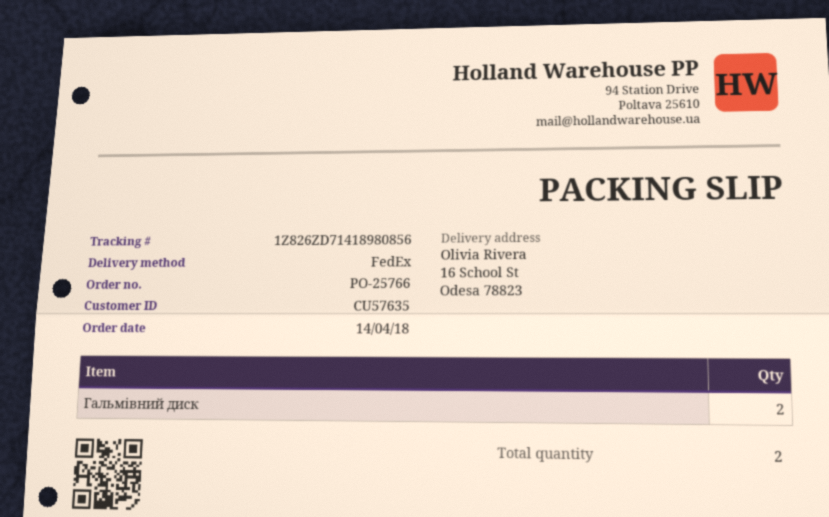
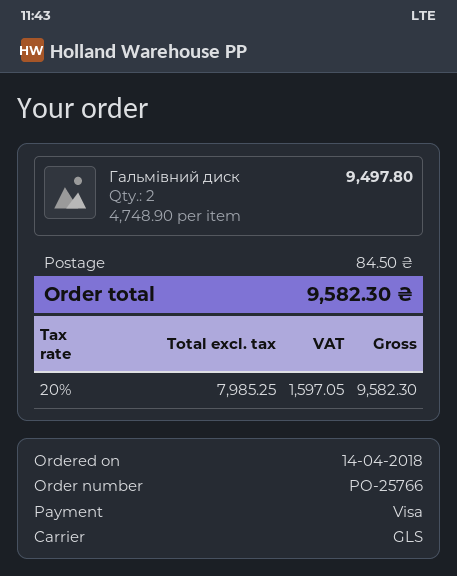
shipping method: FedEx -> GLS

